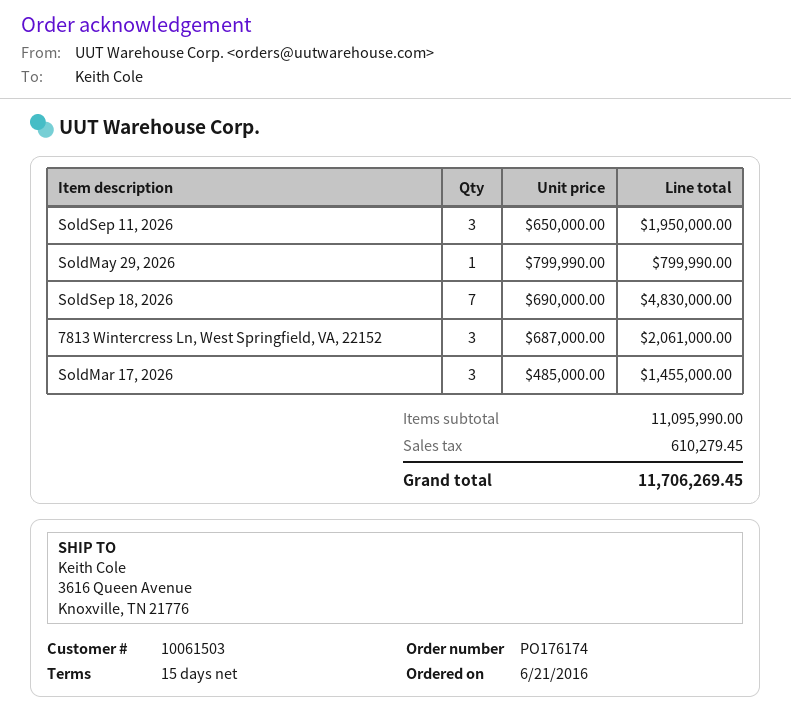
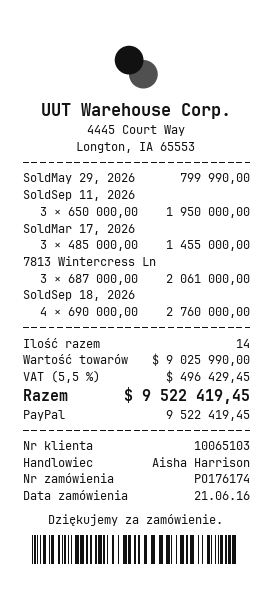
customer number: 10061503 -> 10065103
SoldSep 18, 2026: 7 x 690000.00 = 4830000.00 -> 4 x 690000.00 = 2760000.00
subtotal: 11095990.00 -> 9025990.00
tax: 610279.45 -> 496429.45
total: 11706269.45 -> 9522419.45

